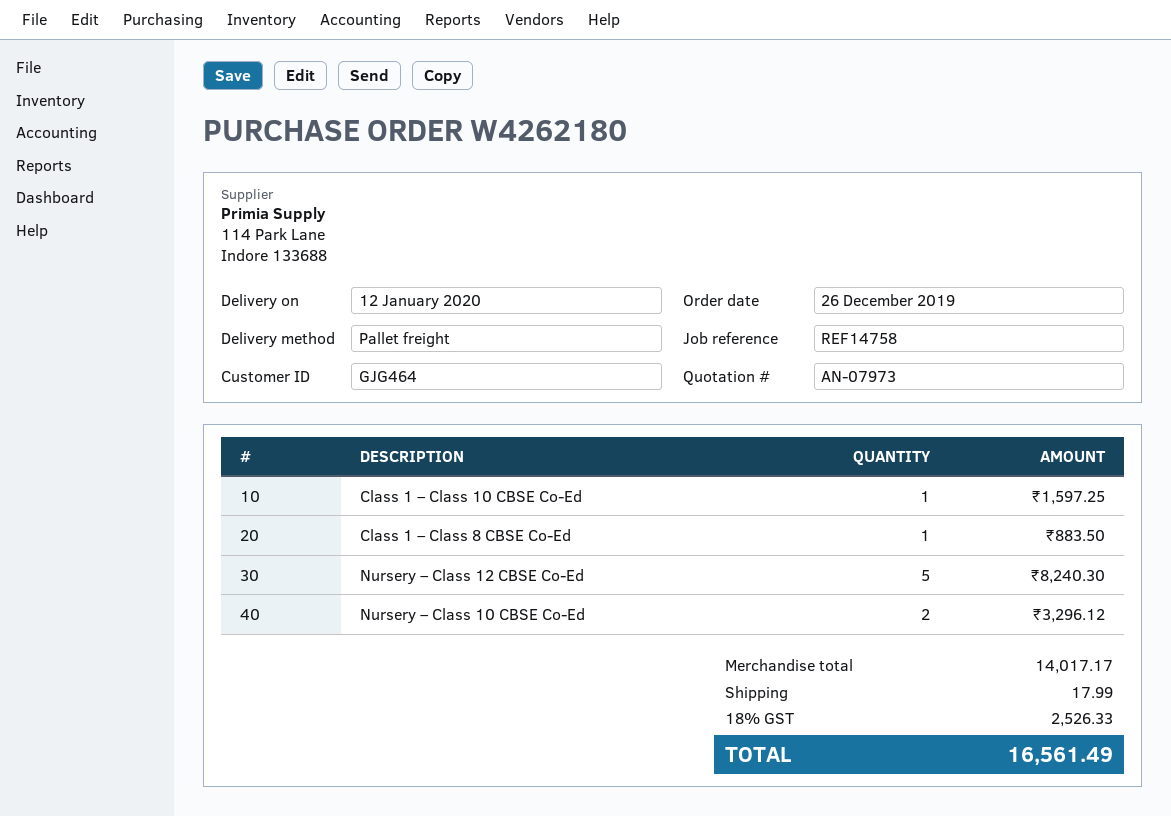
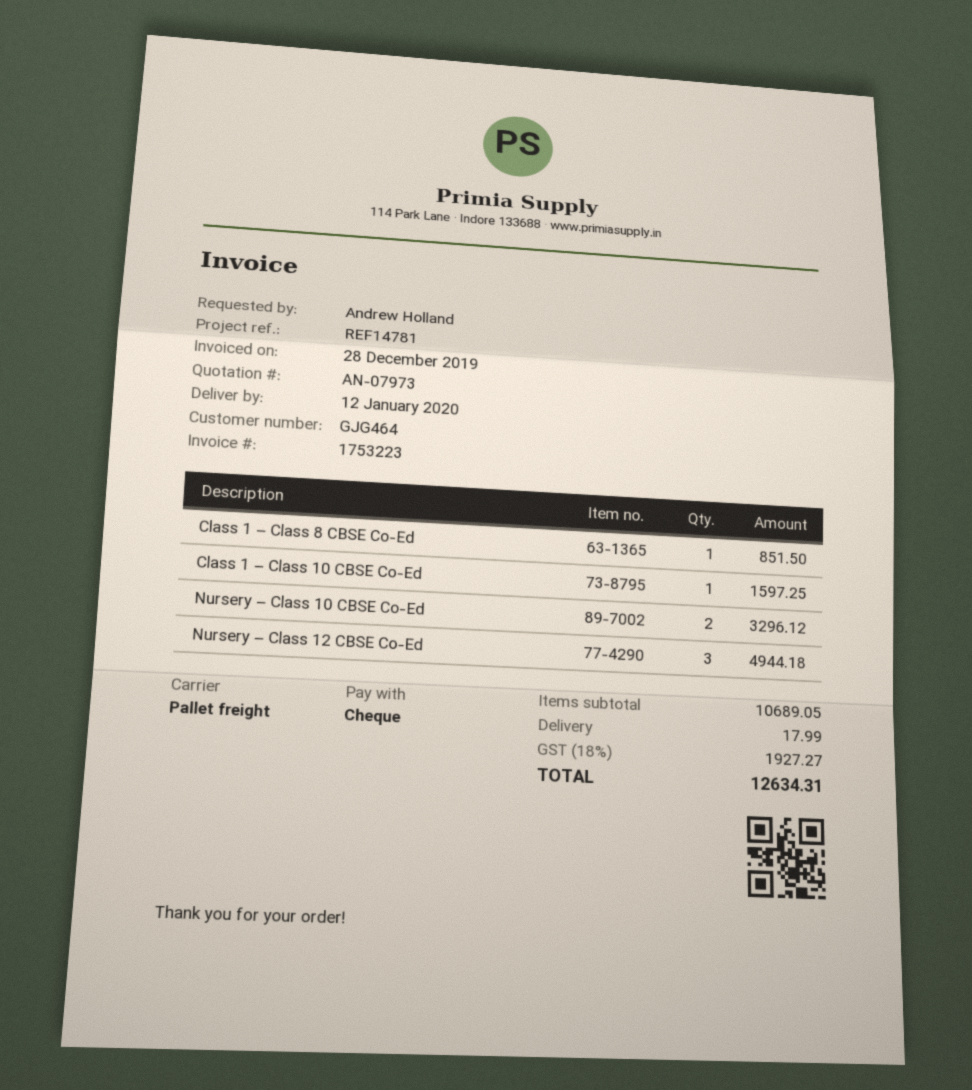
reference: REF14758 -> REF14781
Class 1 – Class 8 CBSE Co-Ed: 1 for 883.50 -> 1 for 851.50
Nursery – Class 12 CBSE Co-Ed: 5 for 8240.30 -> 3 for 4944.18
subtotal: 14017.17 -> 10689.05
tax: 18% = 2526.33 -> 18% = 1927.27
total: 16561.49 -> 12634.31

